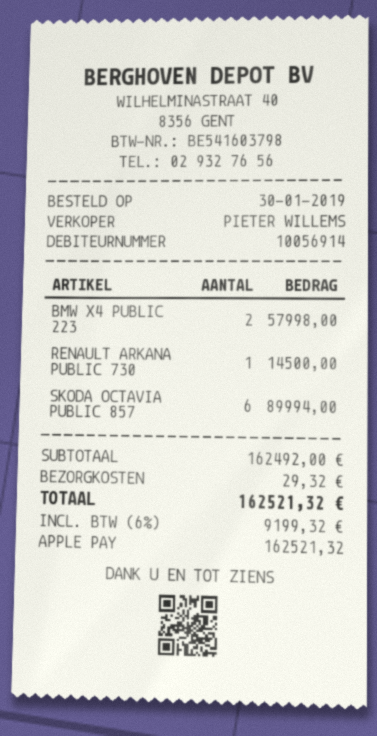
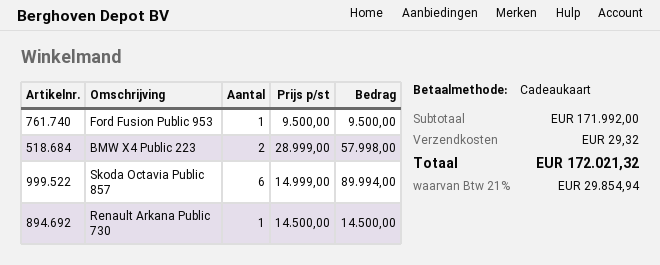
payment method: Apple Pay -> gift card
Ford Fusion Public 953: none -> 1 for 9500.00
subtotal: 162492.00 -> 171992.00
tax: 6% = 9199.32 -> 21% = 29854.94
total: 162521.32 -> 172021.32

